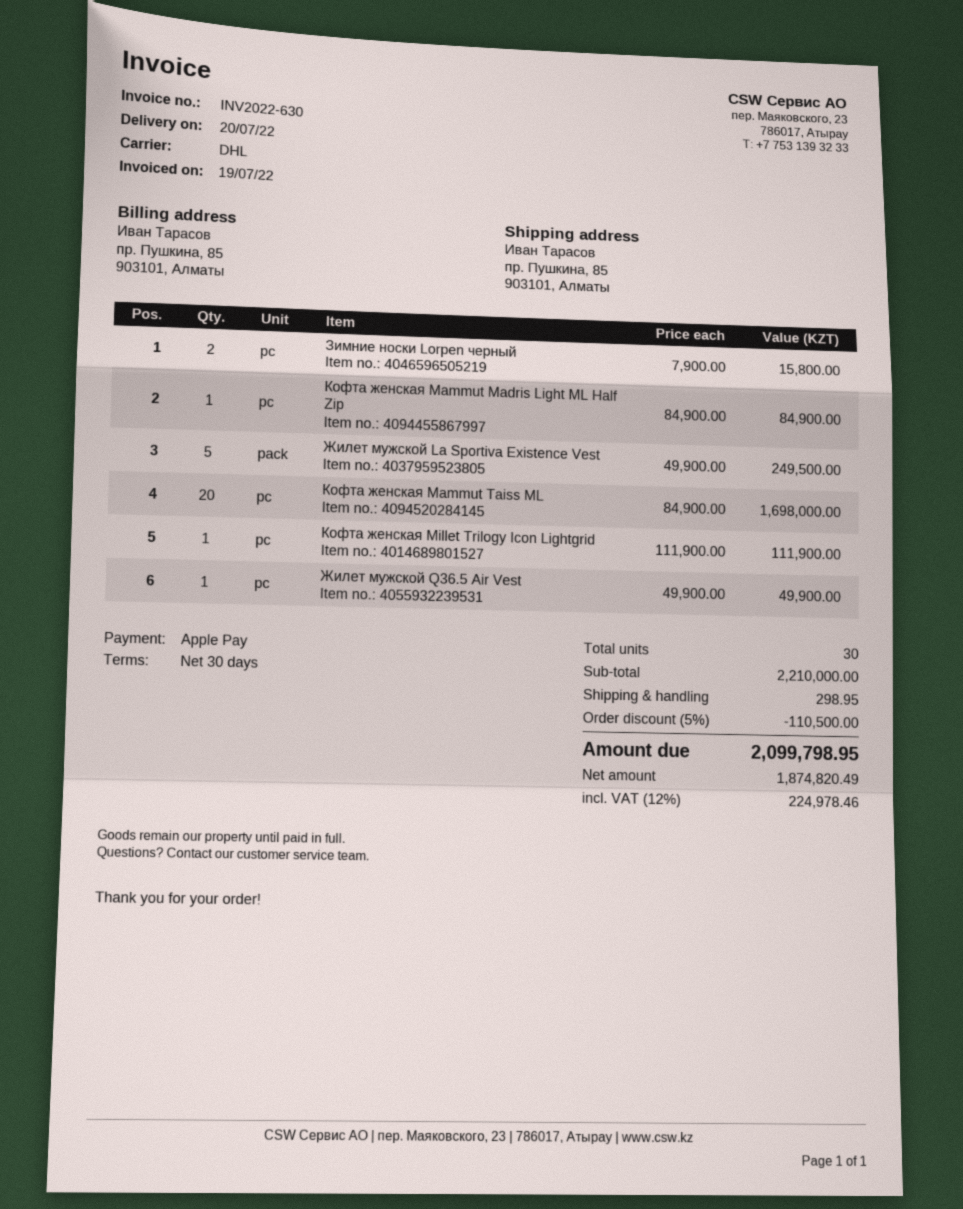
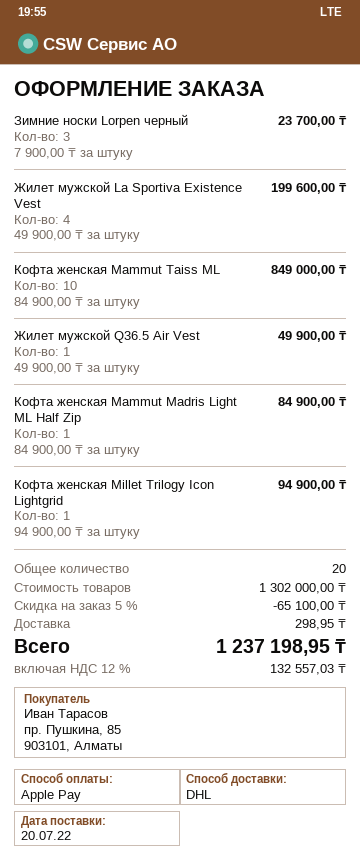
Зимние носки Lorpen черный: 2 x 7900.00 = 15800.00 -> 3 x 7900.00 = 23700.00
Жилет мужской La Sportiva Existence Vest: 5 x 49900.00 = 249500.00 -> 4 x 49900.00 = 199600.00
Кофта женская Mammut Taiss ML: 20 x 84900.00 = 1698000.00 -> 10 x 84900.00 = 849000.00
Кофта женская Millet Trilogy Icon Lightgrid: 1 x 111900.00 = 111900.00 -> 1 x 94900.00 = 94900.00
total quantity: 30 -> 20
subtotal: 2210000.00 -> 1302000.00
discount: 5% = 110500.00 -> 5% = 65100.00
tax: 12% = 224978.46 -> 12% = 132557.03
total: 2099798.95 -> 1237198.95

